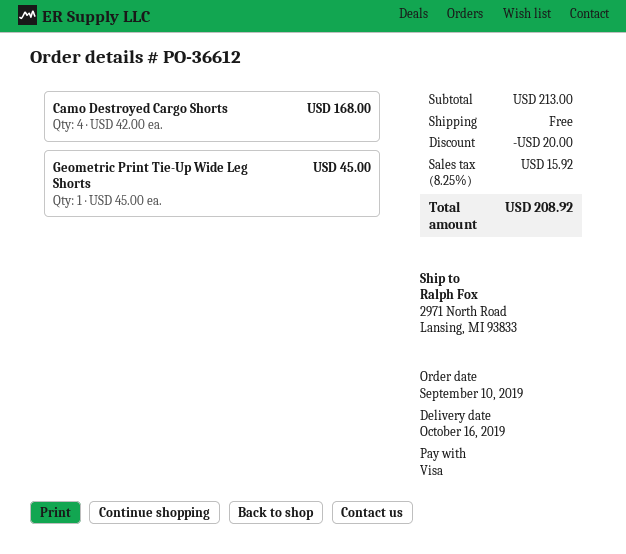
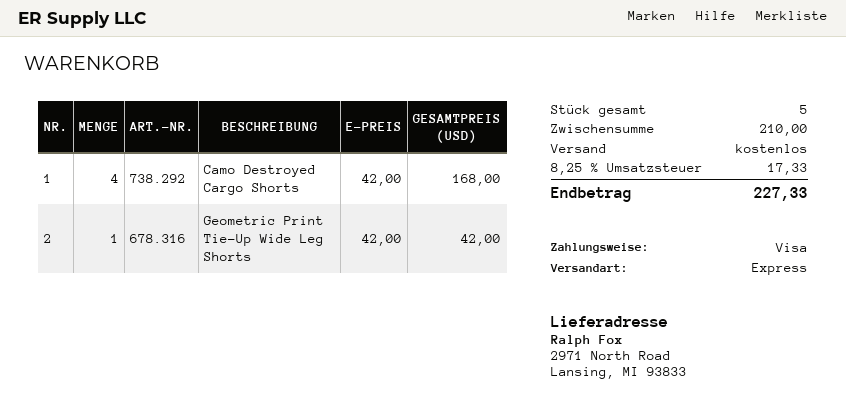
Geometric Print Tie-Up Wide Leg Shorts: 1 x 45.00 = 45.00 -> 1 x 42.00 = 42.00
subtotal: 213.00 -> 210.00
discount: 20.00 -> none
tax: 8.25% = 15.92 -> 8.25% = 17.33
total: 208.92 -> 227.33

